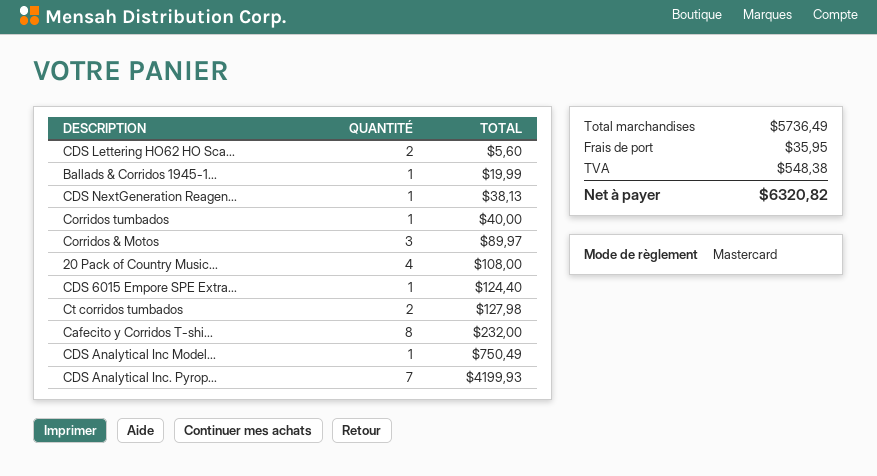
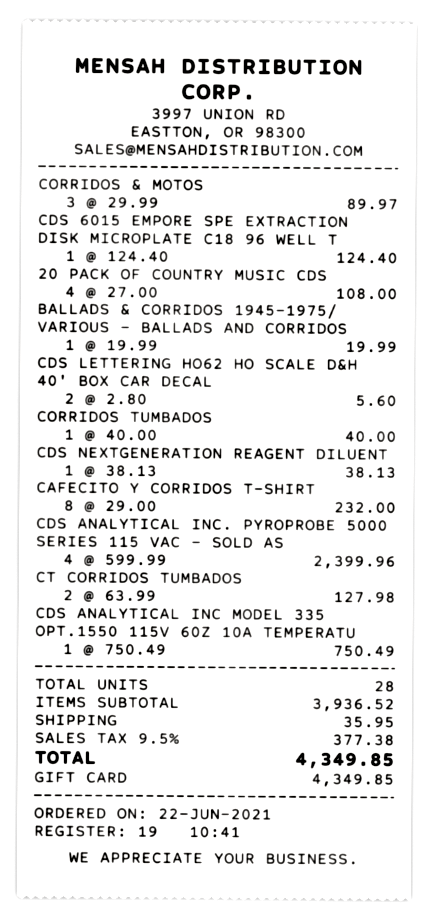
payment method: Mastercard -> gift card
CDS Analytical Inc. Pyrop...: 7 for 4199.93 -> 4 for 2399.96
subtotal: 5736.49 -> 3936.52
tax: 548.38 -> 377.38
total: 6320.82 -> 4349.85

